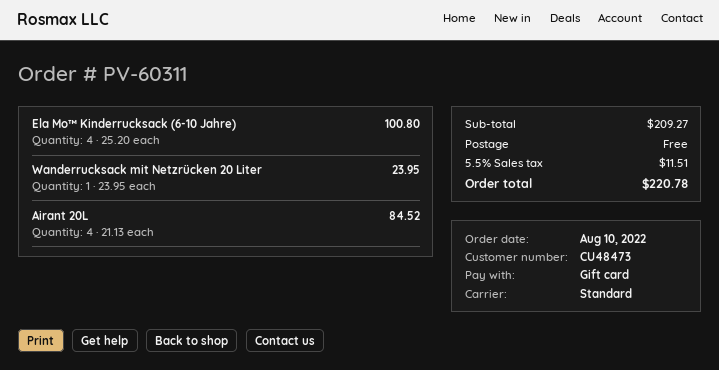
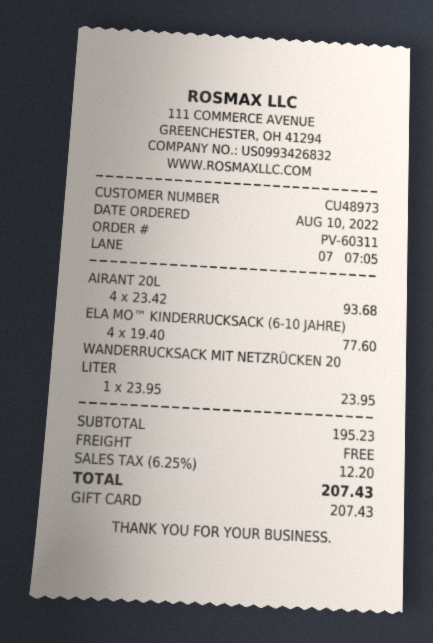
customer number: CU48473 -> CU48973
Ela Mo™ Kinderrucksack (6-10 Jahre): 4 x 25.20 = 100.80 -> 4 x 19.40 = 77.60
Airant 20L: 4 x 21.13 = 84.52 -> 4 x 23.42 = 93.68
subtotal: 209.27 -> 195.23
tax: 5.5% = 11.51 -> 6.25% = 12.20
total: 220.78 -> 207.43

